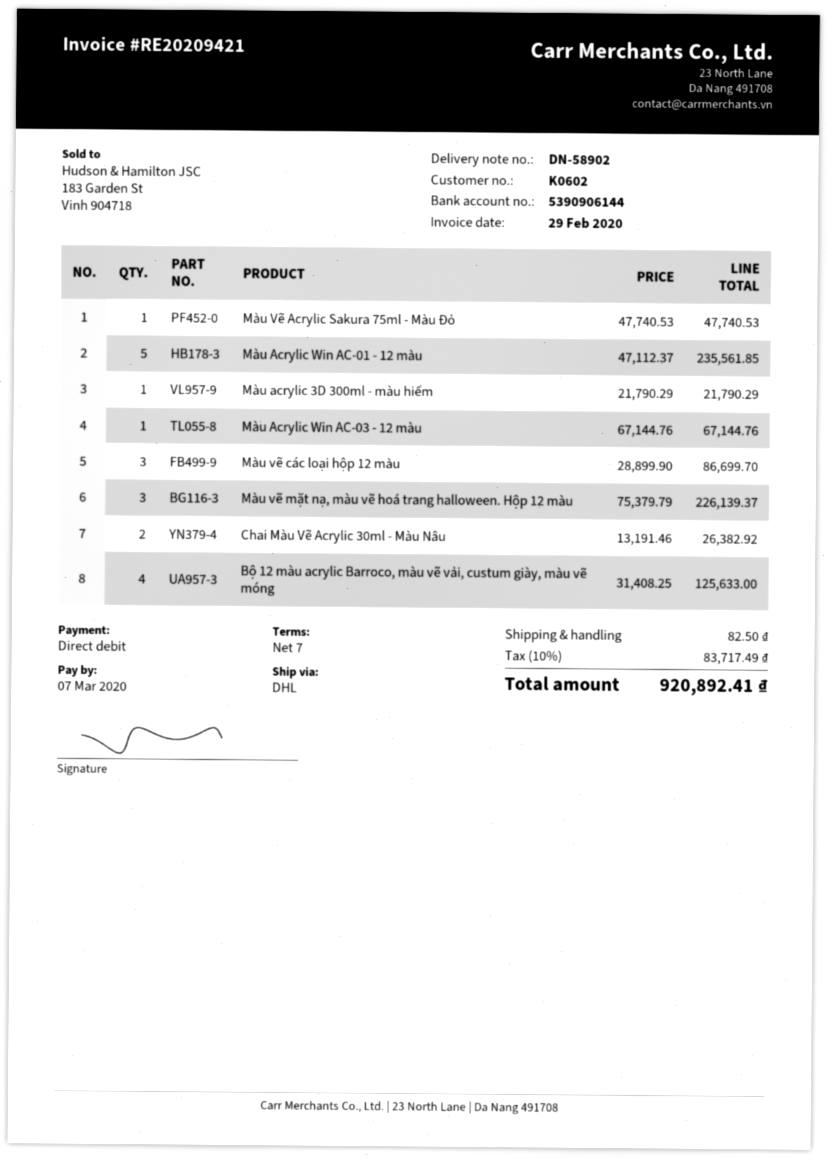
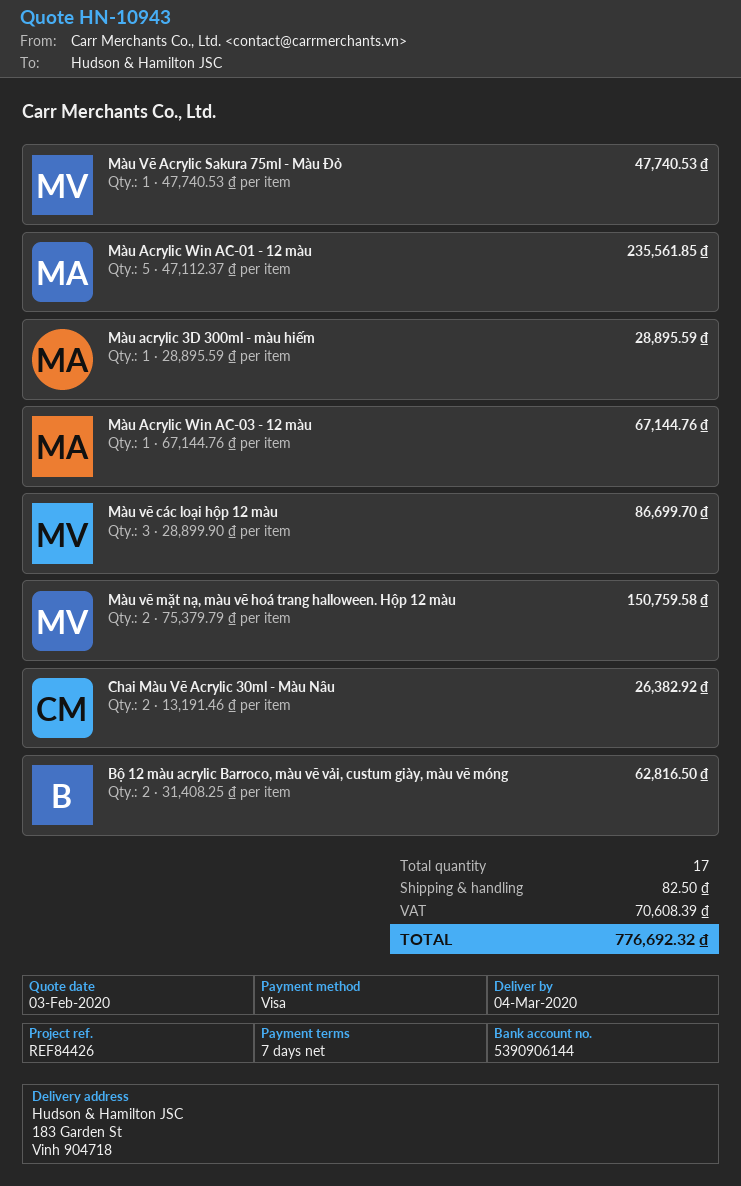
payment method: direct debit -> Visa
Màu acrylic 3D 300ml - màu hiếm: 1 x 21790.29 = 21790.29 -> 1 x 28895.59 = 28895.59
Màu vẽ mặt nạ, màu vẽ hoá trang halloween. Hộp 12 màu: 3 x 75379.79 = 226139.37 -> 2 x 75379.79 = 150759.58
Bộ 12 màu acrylic Barroco, màu vẽ vải, custum giày, màu vẽ móng: 4 x 31408.25 = 125633.00 -> 2 x 31408.25 = 62816.50
tax: 83717.49 -> 70608.39
total: 920892.41 -> 776692.32

